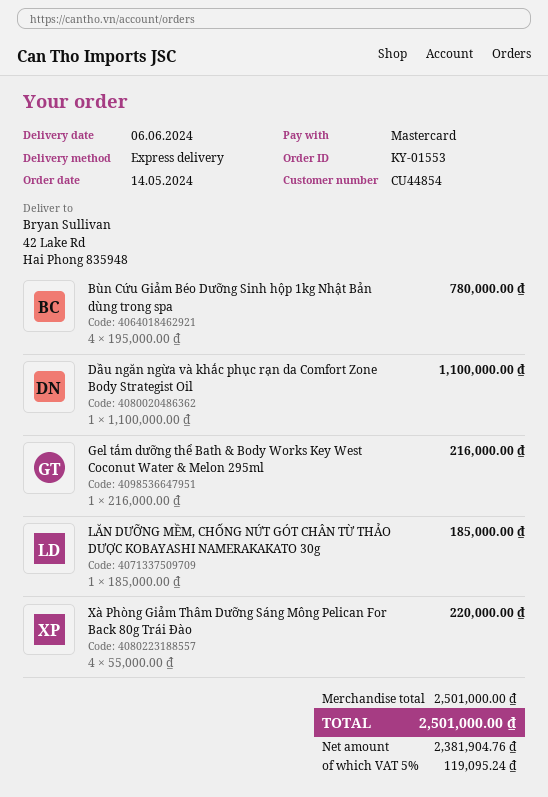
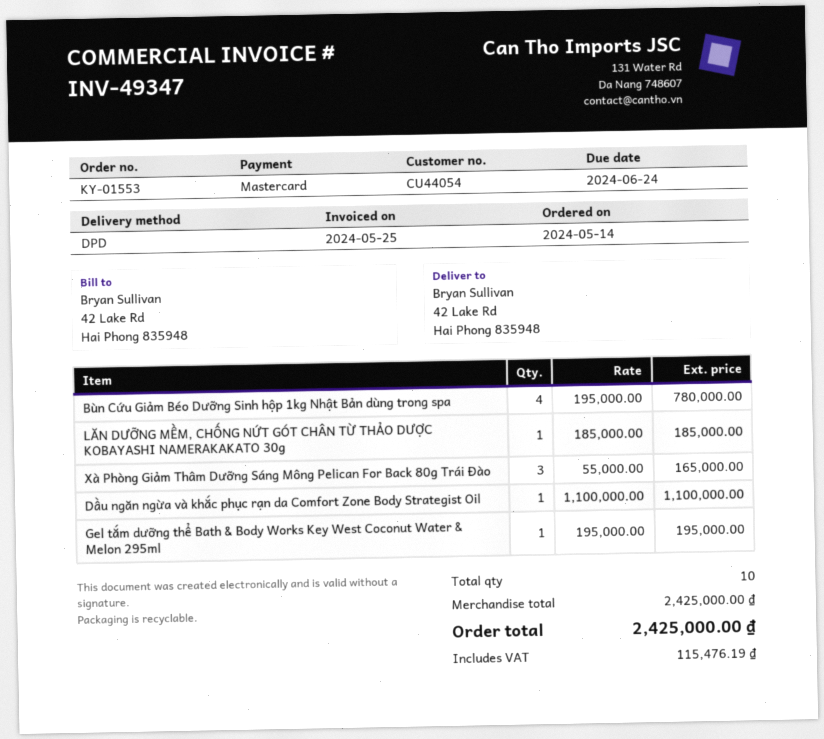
customer number: CU44854 -> CU44054
shipping method: express -> DPD
Gel tắm dưỡng thể Bath & Body Works Key West Coconut Water & Melon 295ml: 1 x 216000.00 = 216000.00 -> 1 x 195000.00 = 195000.00
Xà Phòng Giảm Thâm Dưỡng Sáng Mông Pelican For Back 80g Trái Đào: 4 x 55000.00 = 220000.00 -> 3 x 55000.00 = 165000.00
subtotal: 2501000.00 -> 2425000.00
tax: 119095.24 -> 115476.19
total: 2501000.00 -> 2425000.00

